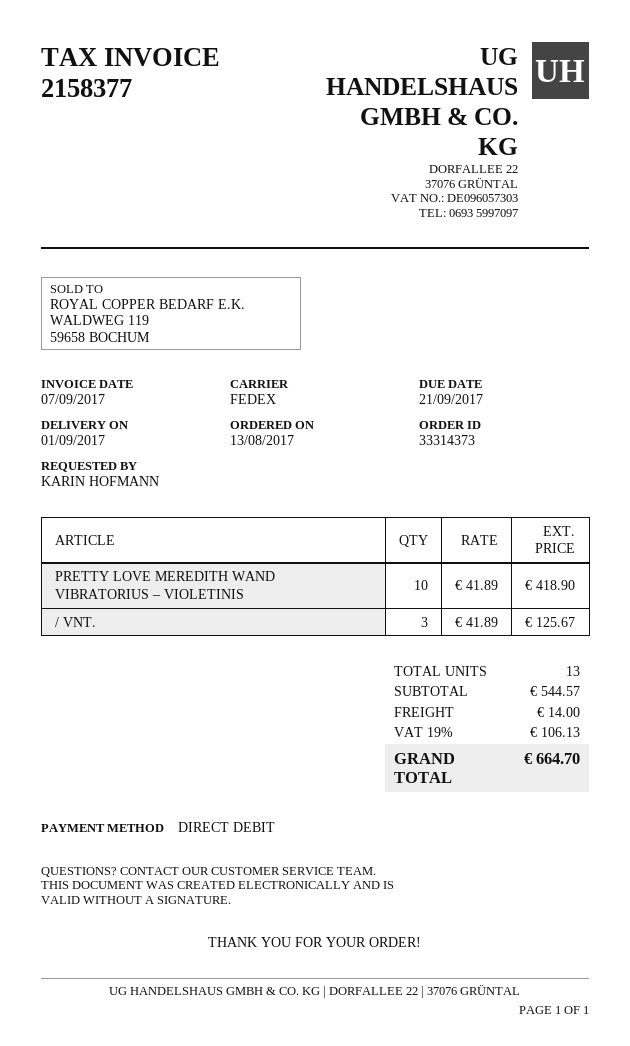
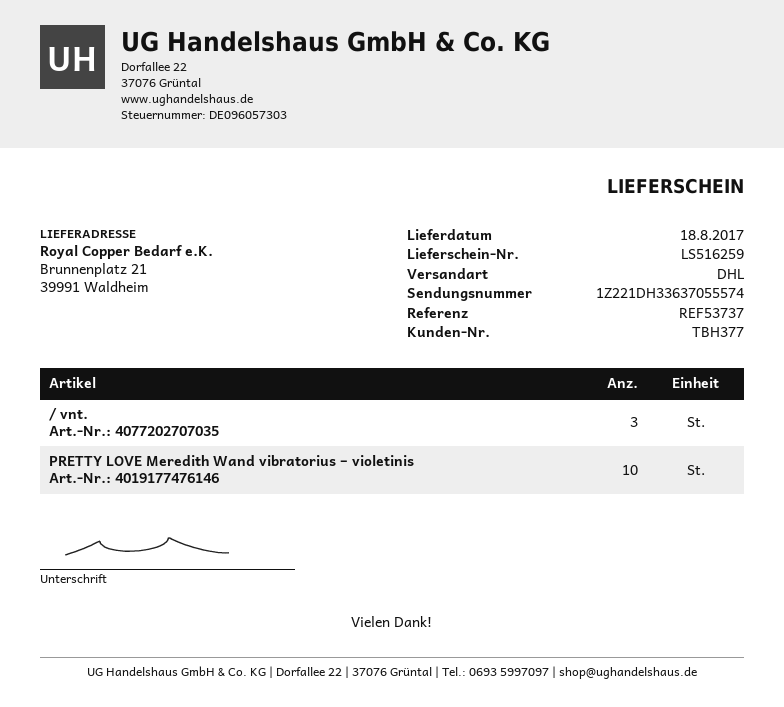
delivery date: 2017-09-01 -> 2017-08-18
shipping method: FedEx -> DHL

